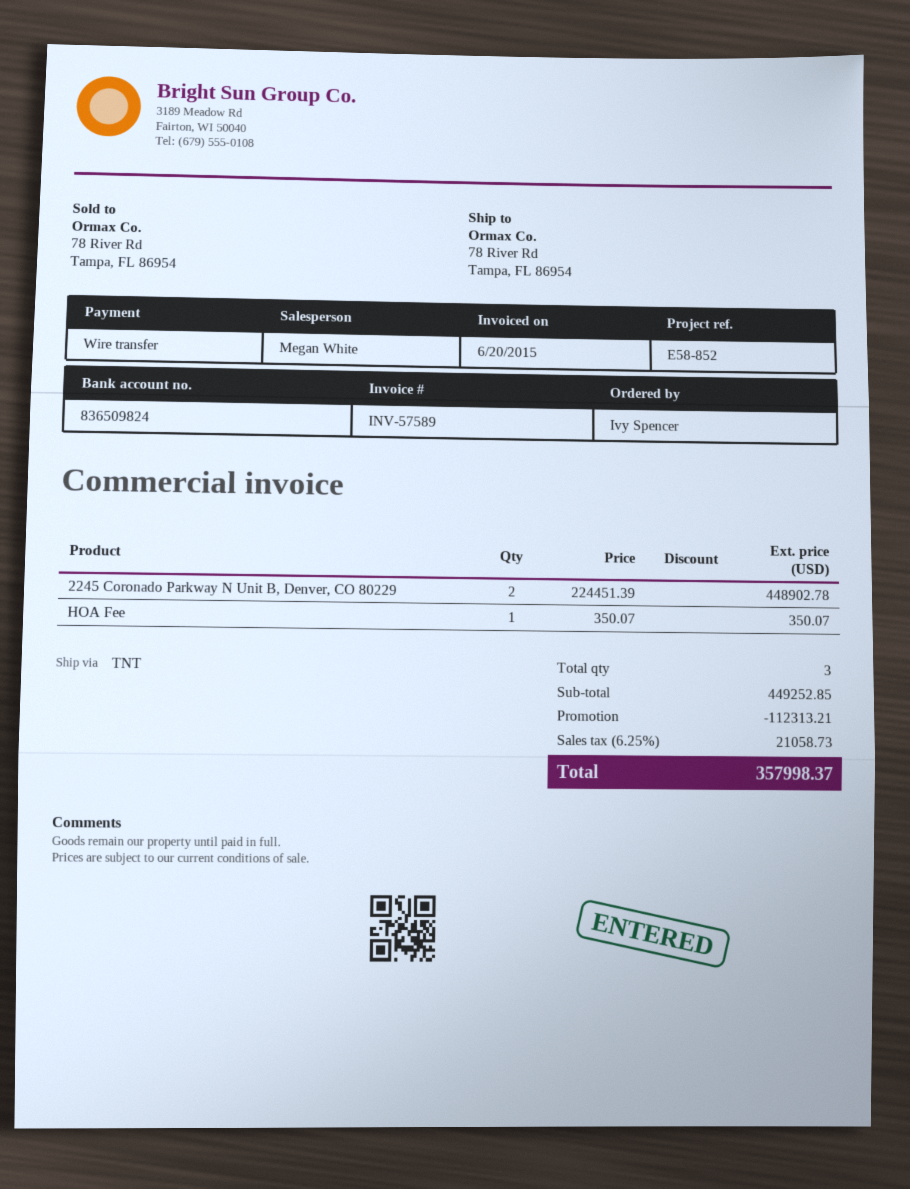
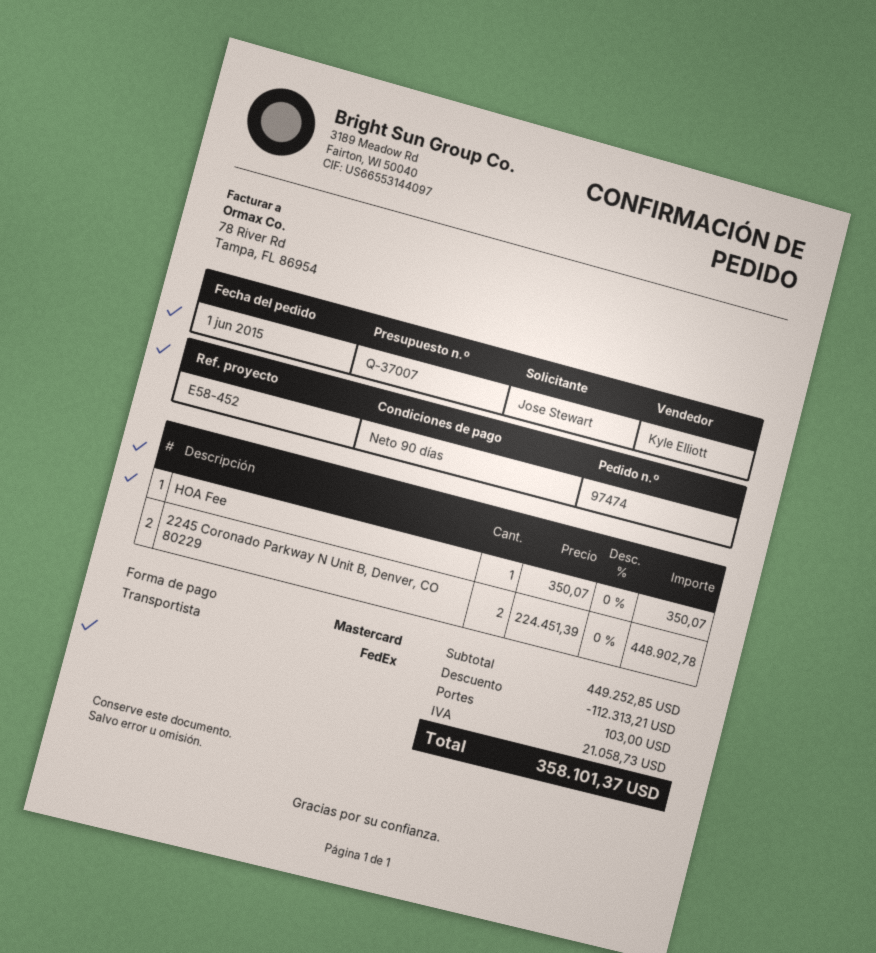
reference: E58-852 -> E58-452
ordered by: Ivy Spencer -> Jose Stewart
sales rep: Megan White -> Kyle Elliott
payment method: bank transfer -> Mastercard
shipping method: TNT -> FedEx
shipping: none -> 103.00
total: 357998.37 -> 358101.37

